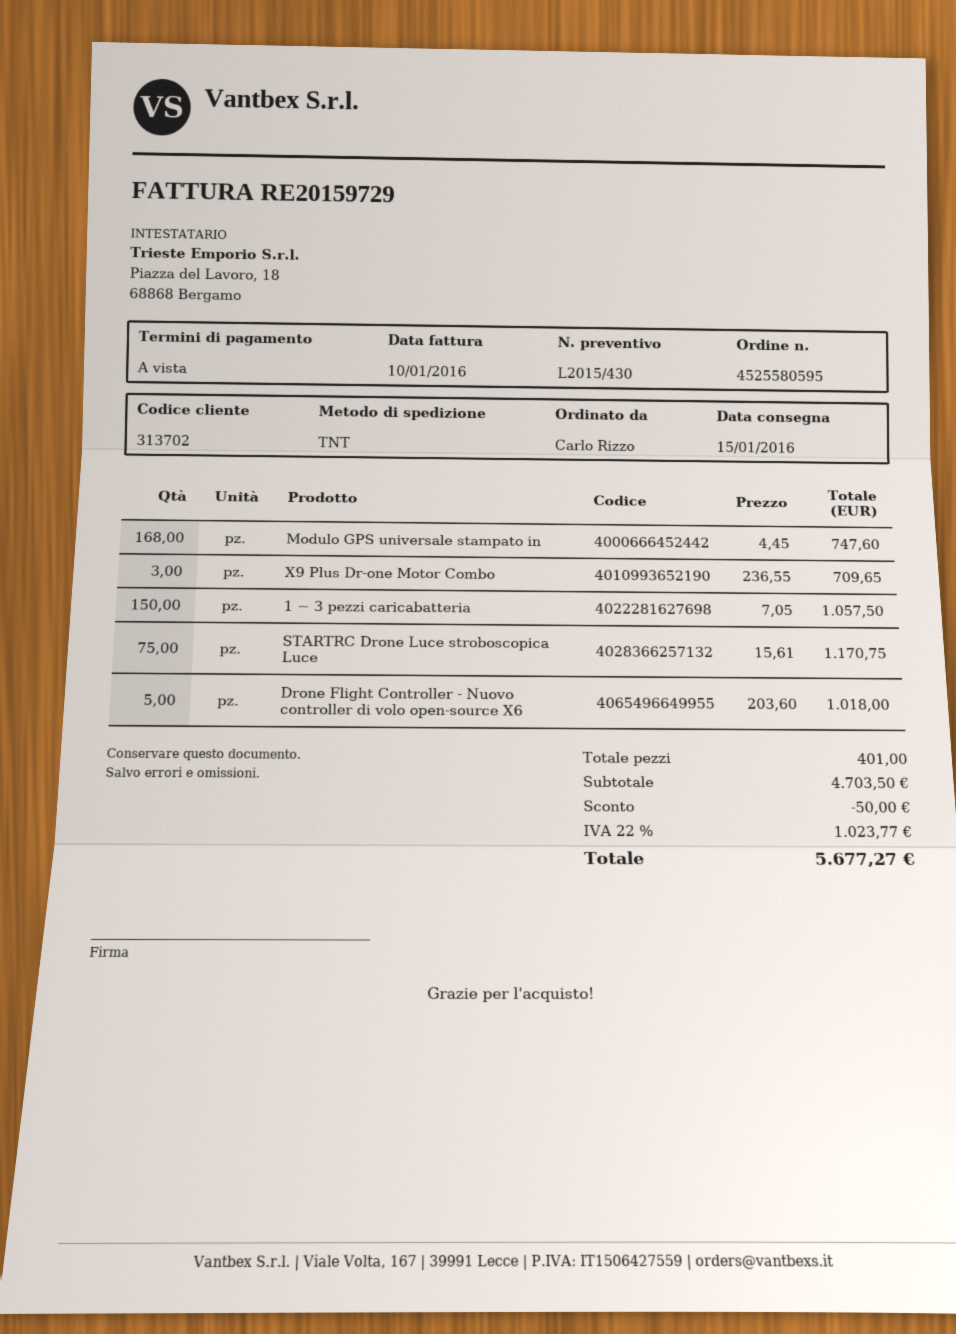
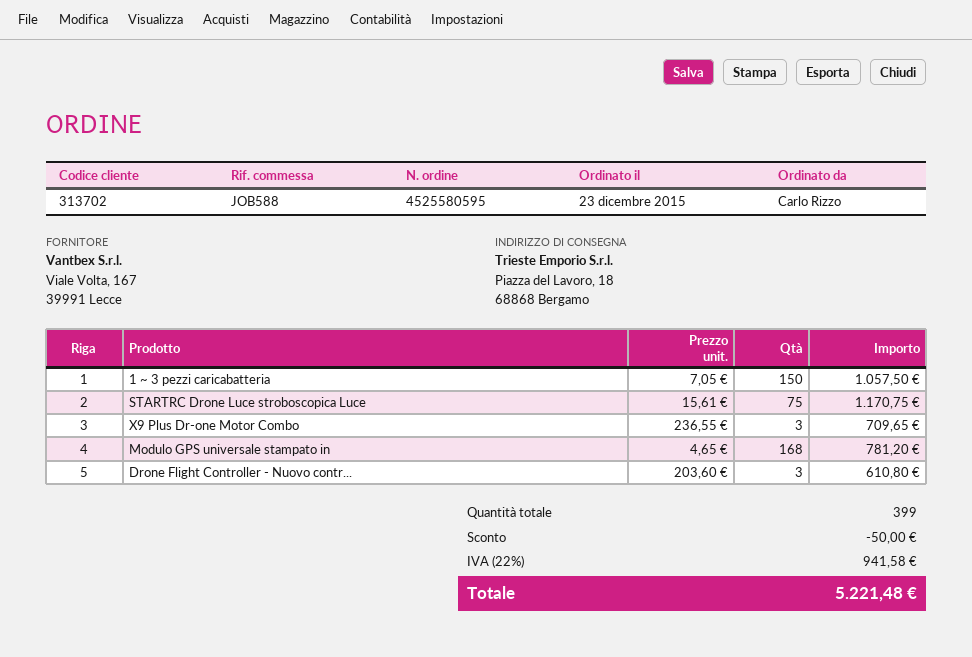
Modulo GPS universale stampato in: 168 x 4.45 = 747.60 -> 168 x 4.65 = 781.20
Drone Flight Controller - Nuovo controller di volo open-source X6: 5 x 203.60 = 1018.00 -> 3 x 203.60 = 610.80
total quantity: 401 -> 399
tax: 22% = 1023.77 -> 22% = 941.58
total: 5677.27 -> 5221.48

